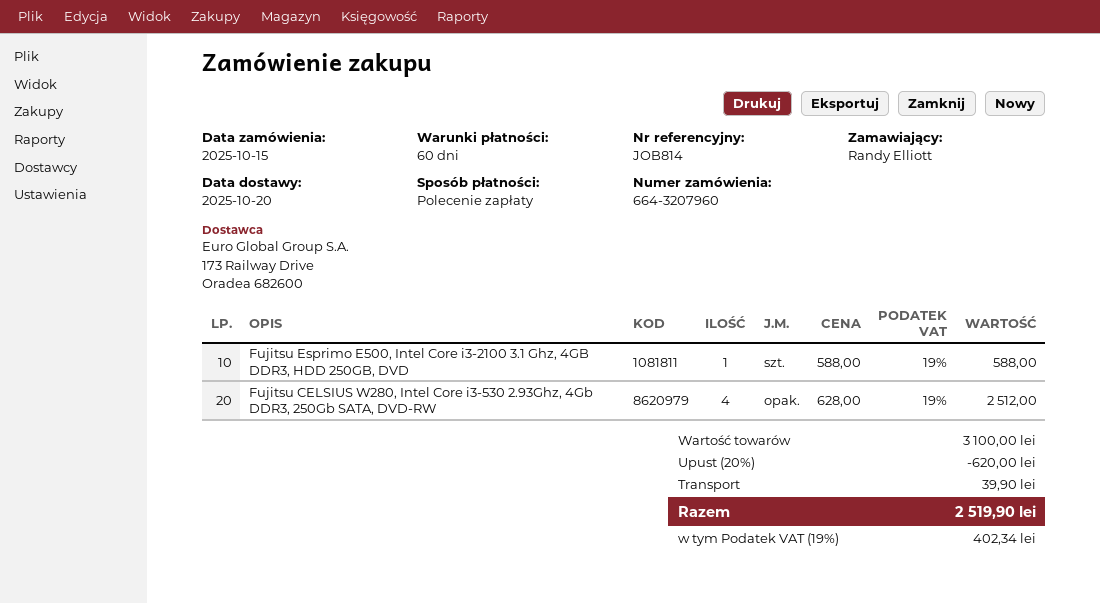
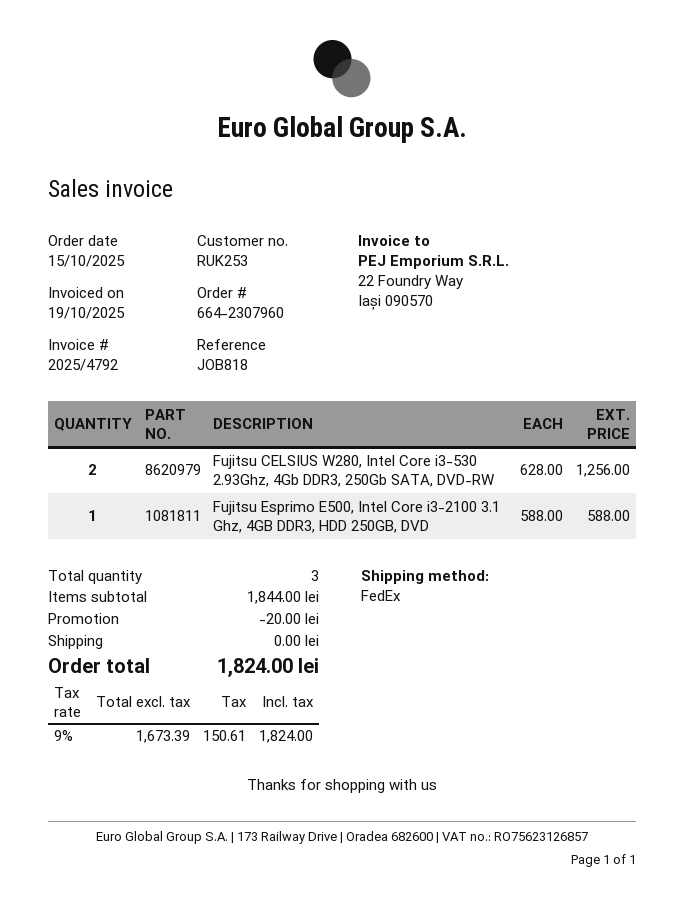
order number: 664-3207960 -> 664-2307960
reference: JOB814 -> JOB818
Fujitsu CELSIUS W280, Intel Core i3-530 2.93Ghz, 4Gb DDR3, 250Gb SATA, DVD-RW: 4 x 628.00 = 2512.00 -> 2 x 628.00 = 1256.00
subtotal: 3100.00 -> 1844.00
discount: 620.00 -> 20.00
shipping: 39.90 -> 0.00
tax: 19% = 402.34 -> 9% = 150.61
total: 2519.90 -> 1824.00

